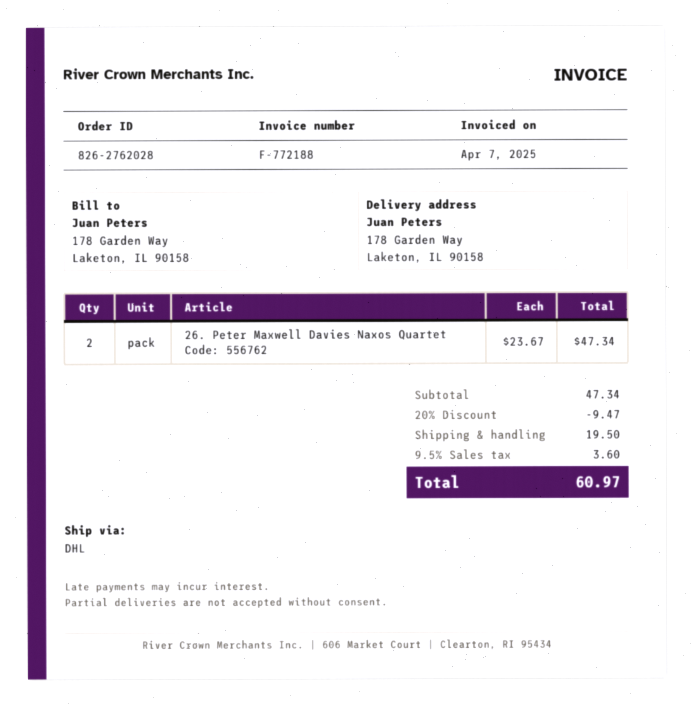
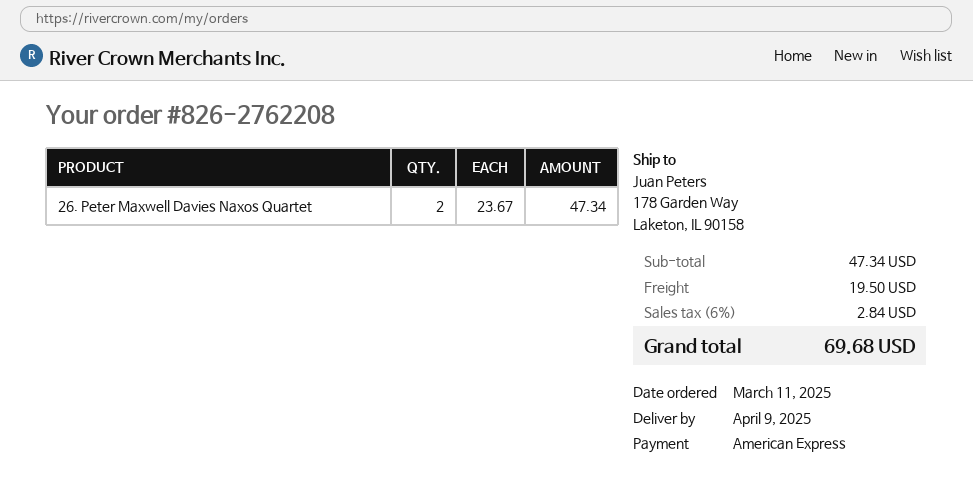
order number: 826-2762028 -> 826-2762208
discount: 20% = 9.47 -> none
tax: 9.5% = 3.60 -> 6% = 2.84
total: 60.97 -> 69.68

